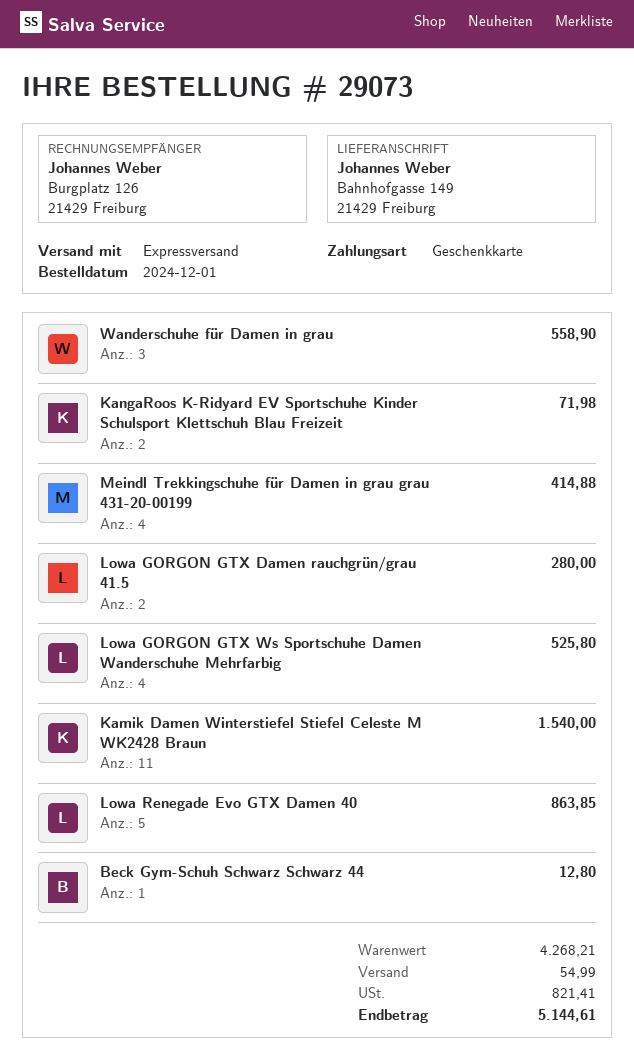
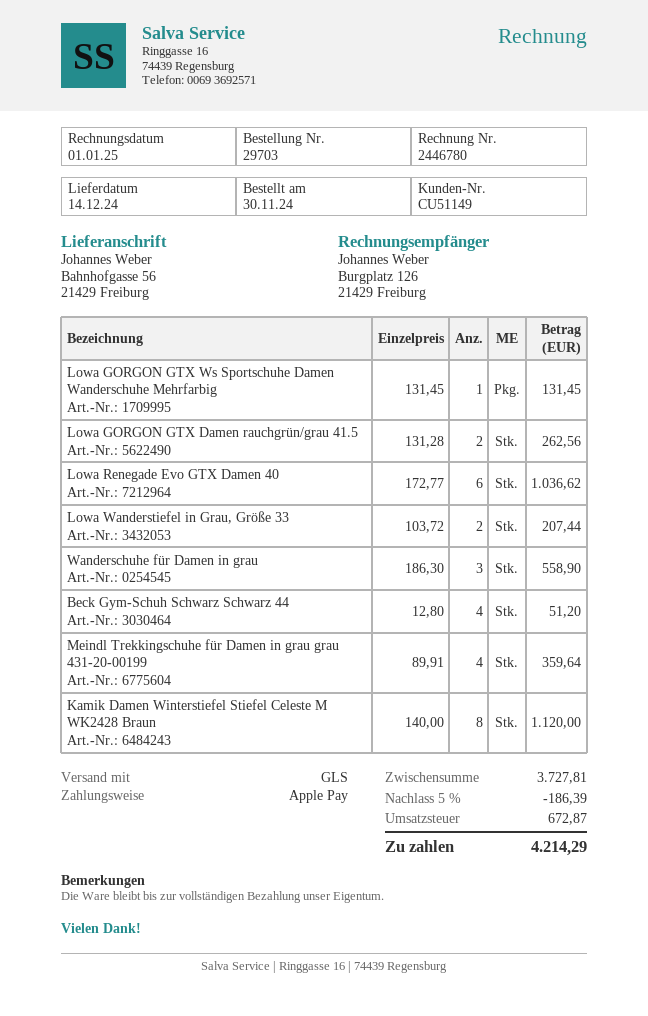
order number: 29073 -> 29703
order date: 2024-12-01 -> 2024-11-30
payment method: gift card -> Apple Pay
shipping method: express -> GLS
ship to: Bahnhofgasse 149, 21429 Freiburg -> Bahnhofgasse 56, 21429 Freiburg
KangaRoos K-Ridyard EV Sportschuhe Kinder Schulsport Klettschuh Blau Freizeit: 2 for 71.98 -> none
Meindl Trekkingschuhe für Damen in grau grau 431-20-00199: 4 for 414.88 -> 4 for 359.64
Lowa GORGON GTX Damen rauchgrün/grau 41.5: 2 for 280.00 -> 2 for 262.56
Lowa GORGON GTX Ws Sportschuhe Damen Wanderschuhe Mehrfarbig: 4 for 525.80 -> 1 for 131.45
Kamik Damen Winterstiefel Stiefel Celeste M WK2428 Braun: 11 for 1540.00 -> 8 for 1120.00
Lowa Renegade Evo GTX Damen 40: 5 for 863.85 -> 6 for 1036.62
Beck Gym-Schuh Schwarz Schwarz 44: 1 for 12.80 -> 4 for 51.20
Lowa Wanderstiefel in Grau, Größe 33: none -> 2 for 207.44
subtotal: 4268.21 -> 3727.81
discount: none -> 5% = 186.39
shipping: 54.99 -> none
tax: 821.41 -> 672.87
total: 5144.61 -> 4214.29

